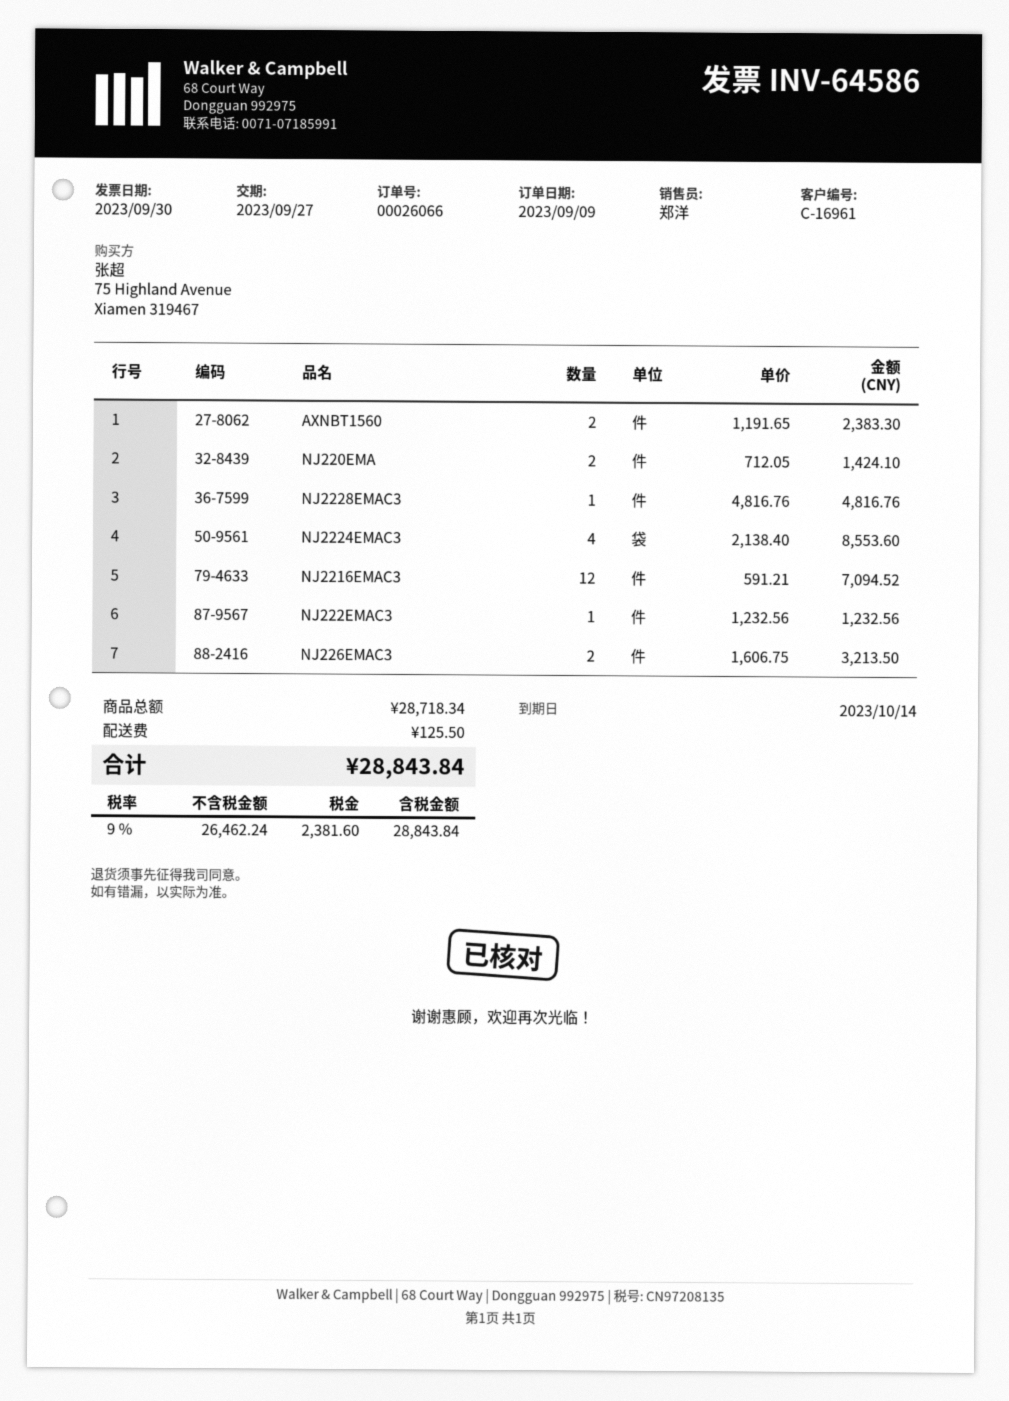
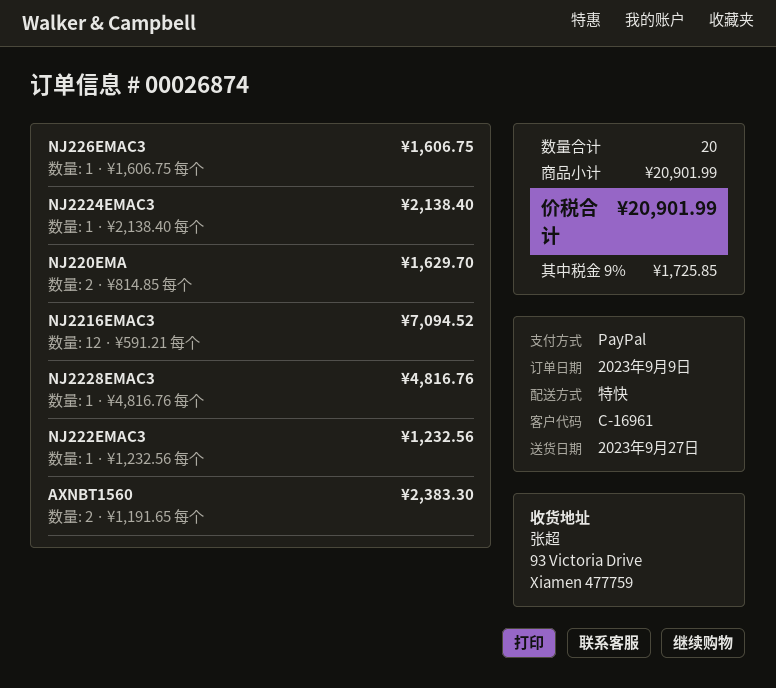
order number: 00026066 -> 00026874
NJ220EMA: 2 x 712.05 = 1424.10 -> 2 x 814.85 = 1629.70
NJ2224EMAC3: 4 x 2138.40 = 8553.60 -> 1 x 2138.40 = 2138.40
NJ226EMAC3: 2 x 1606.75 = 3213.50 -> 1 x 1606.75 = 1606.75
subtotal: 28718.34 -> 20901.99
shipping: 125.50 -> none
tax: 9% = 2381.60 -> 9% = 1725.85
total: 28843.84 -> 20901.99

